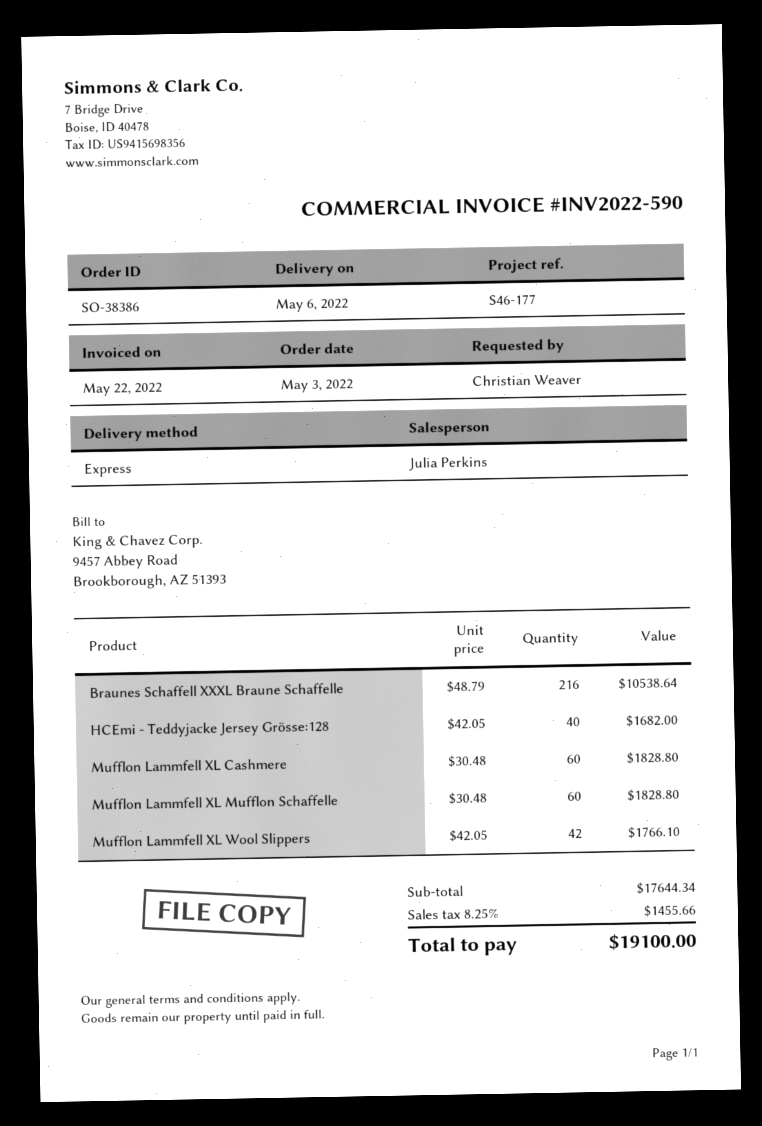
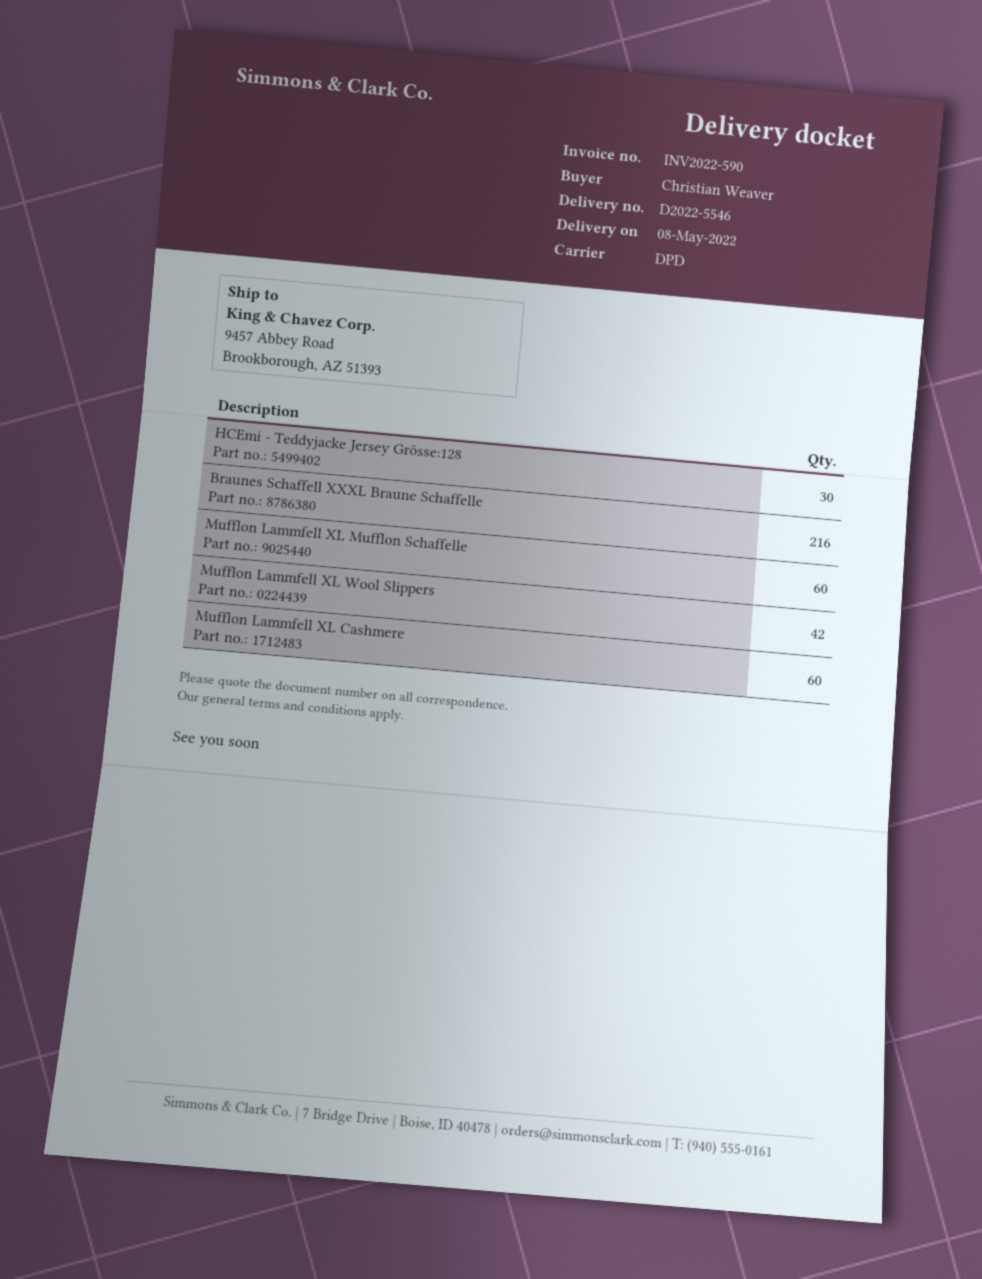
delivery date: 2022-05-06 -> 2022-05-08
shipping method: express -> DPD
HCEmi - Teddyjacke Jersey Grösse:128: 40 -> 30

